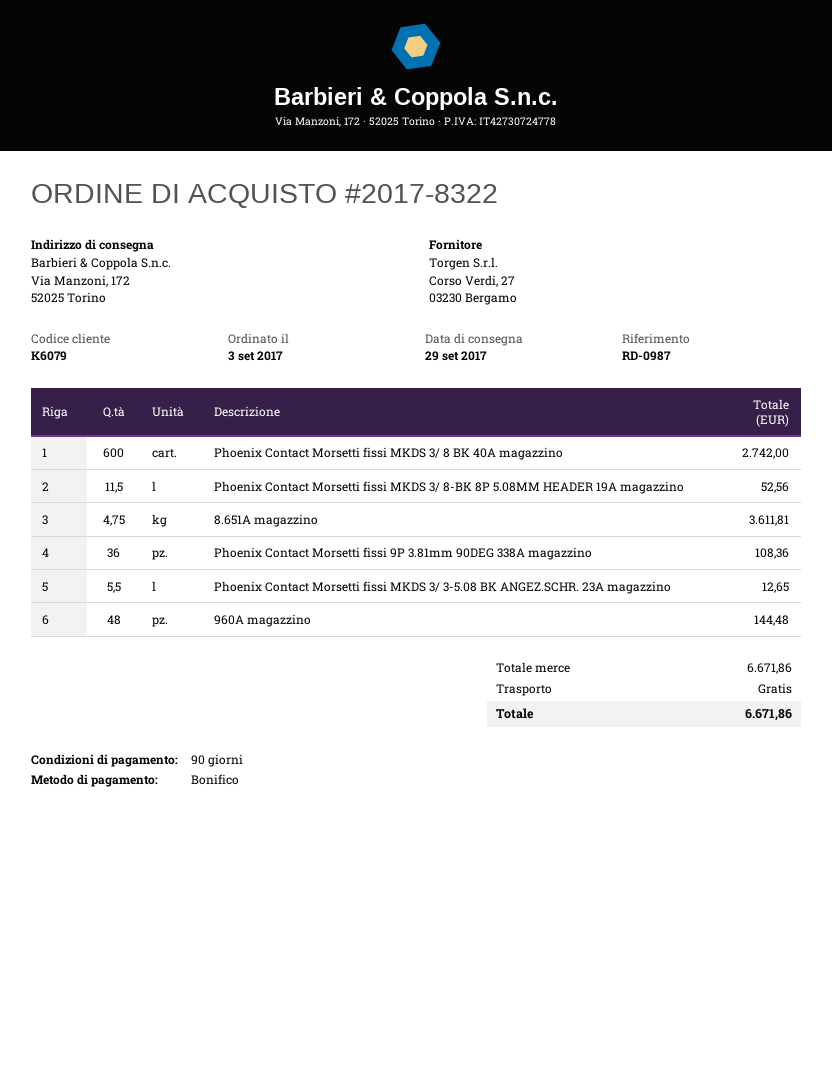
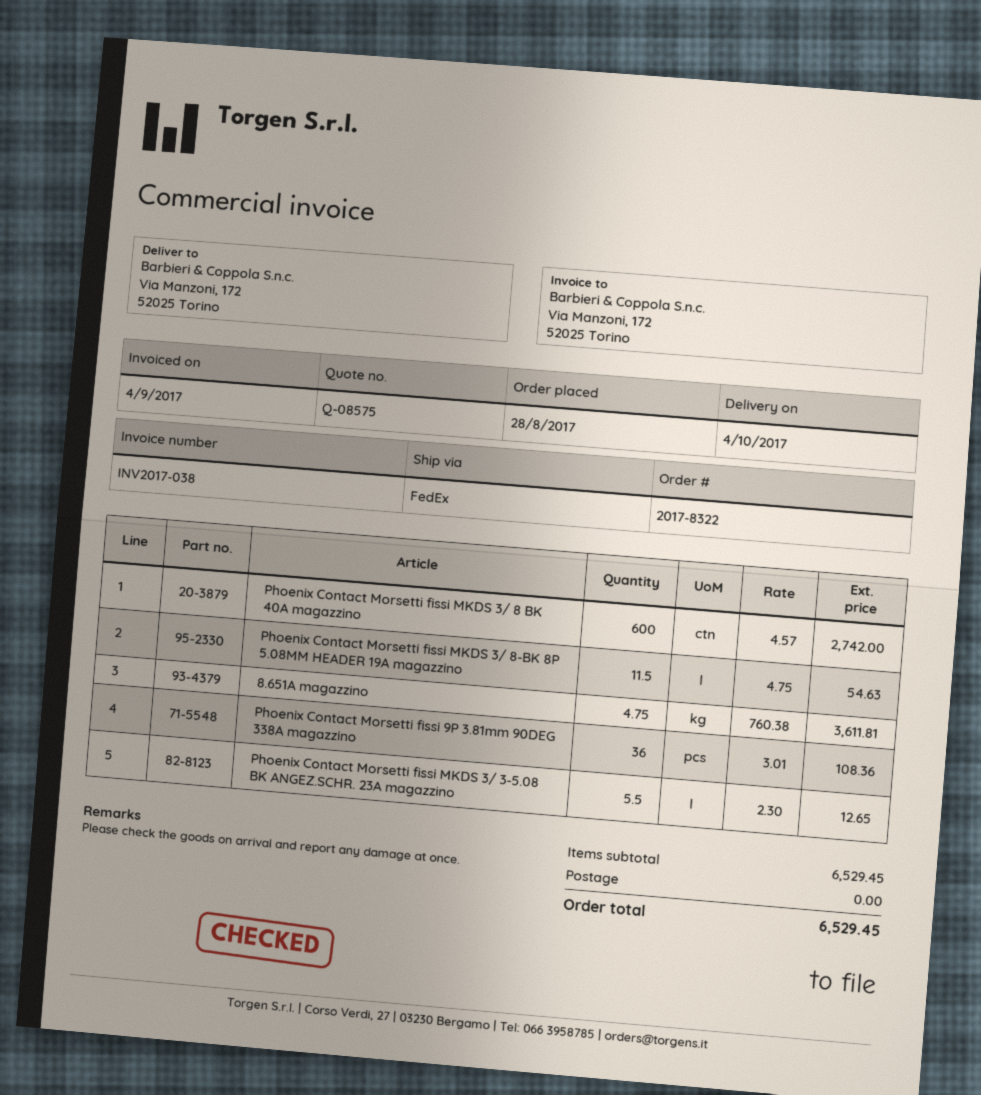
order date: 2017-09-03 -> 2017-08-28
delivery date: 2017-09-29 -> 2017-10-04
Phoenix Contact Morsetti fissi MKDS 3/ 8-BK 8P 5.08MM HEADER 19A magazzino: 11.5 for 52.56 -> 11.5 for 54.63
960A magazzino: 48 for 144.48 -> none
subtotal: 6671.86 -> 6529.45
total: 6671.86 -> 6529.45

